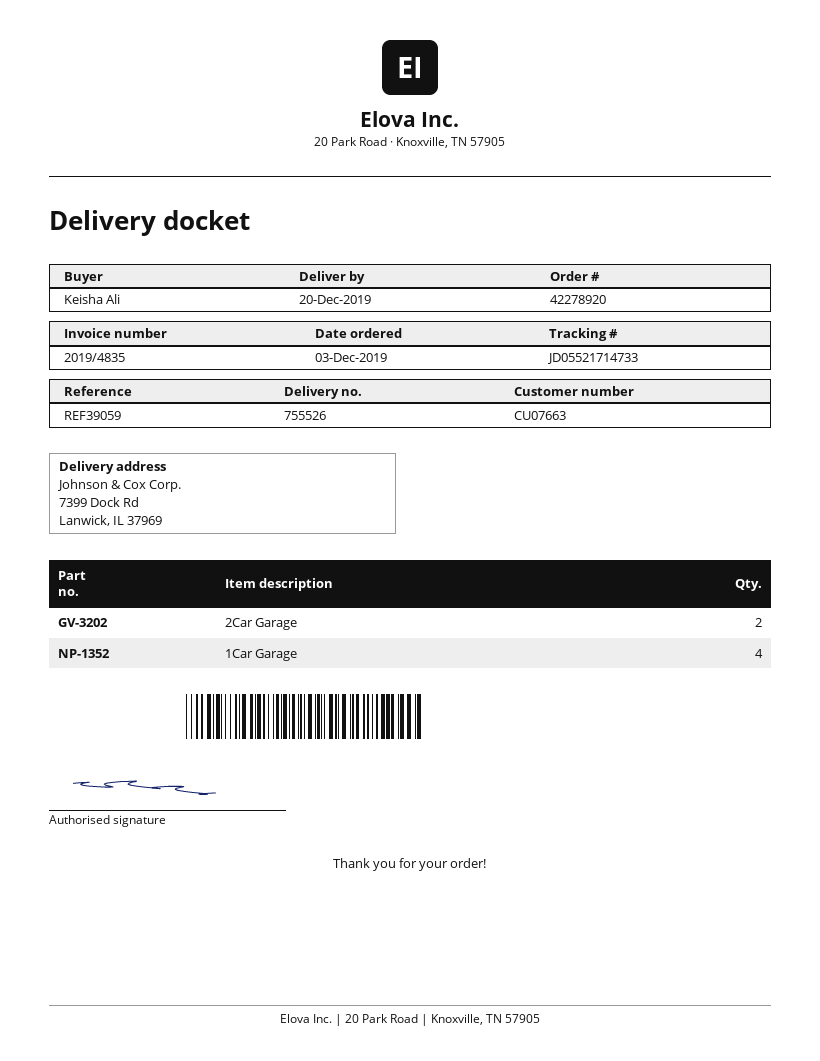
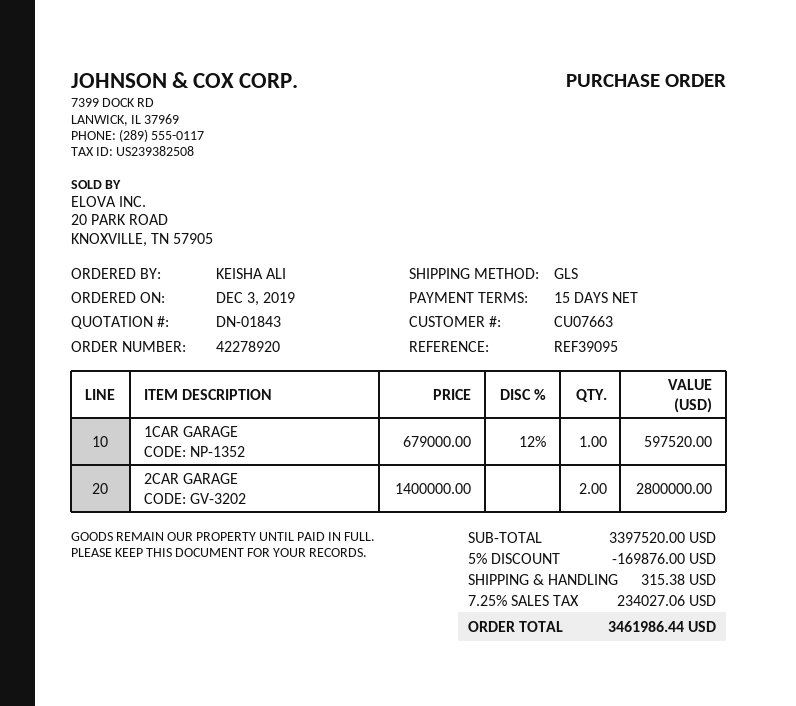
reference: REF39059 -> REF39095
1Car Garage: 4 -> 1

